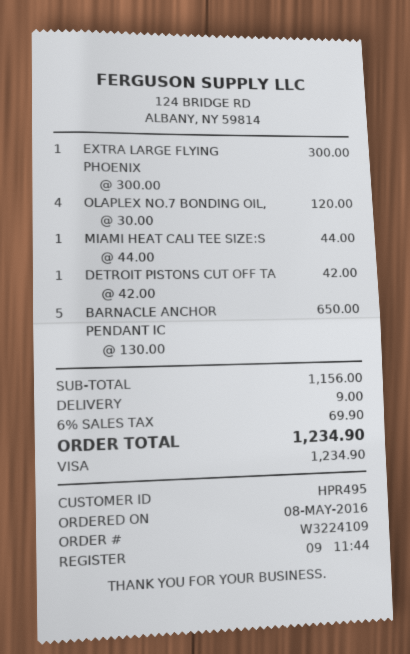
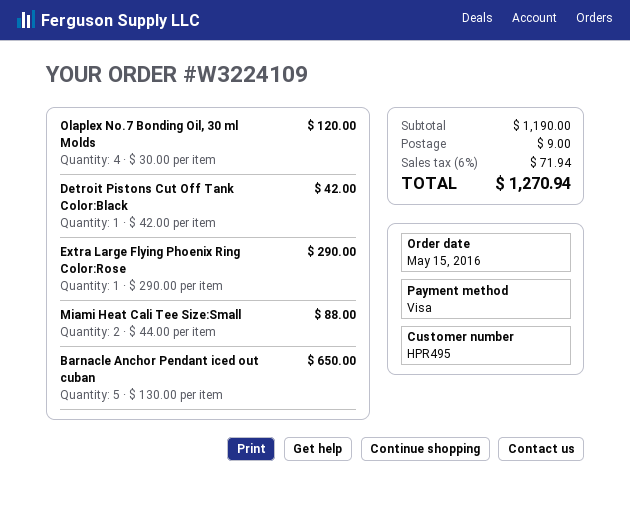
order date: 2016-05-08 -> 2016-05-15
EXTRA LARGE FLYING PHOENIX: 1 x 300.00 = 300.00 -> 1 x 290.00 = 290.00
MIAMI HEAT CALI TEE SIZE:S: 1 x 44.00 = 44.00 -> 2 x 44.00 = 88.00
subtotal: 1156.00 -> 1190.00
tax: 6% = 69.90 -> 6% = 71.94
total: 1234.90 -> 1270.94

